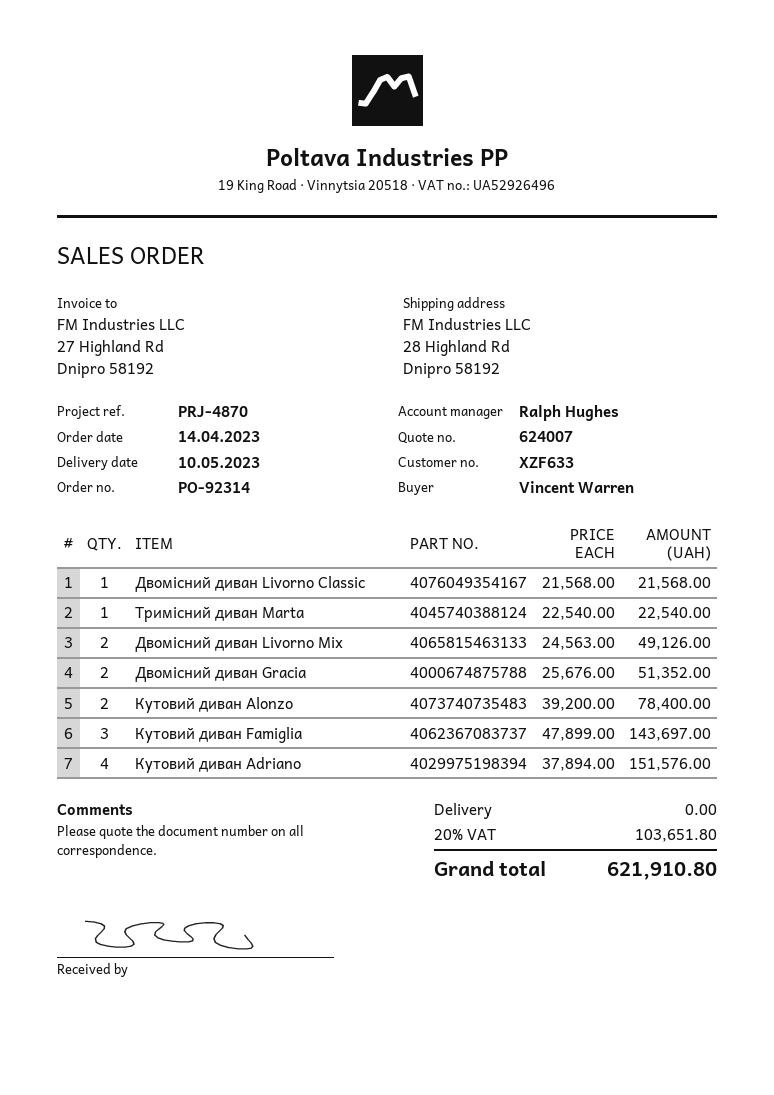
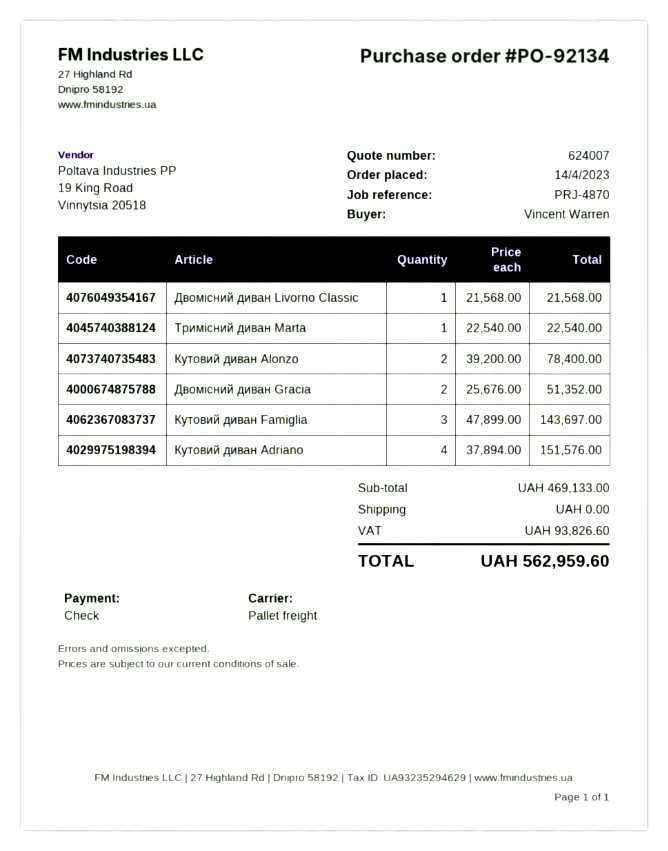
order number: PO-92314 -> PO-92134
Двомісний диван Livorno Mix: 2 x 24563.00 = 49126.00 -> none
tax: 103651.80 -> 93826.60
total: 621910.80 -> 562959.60

